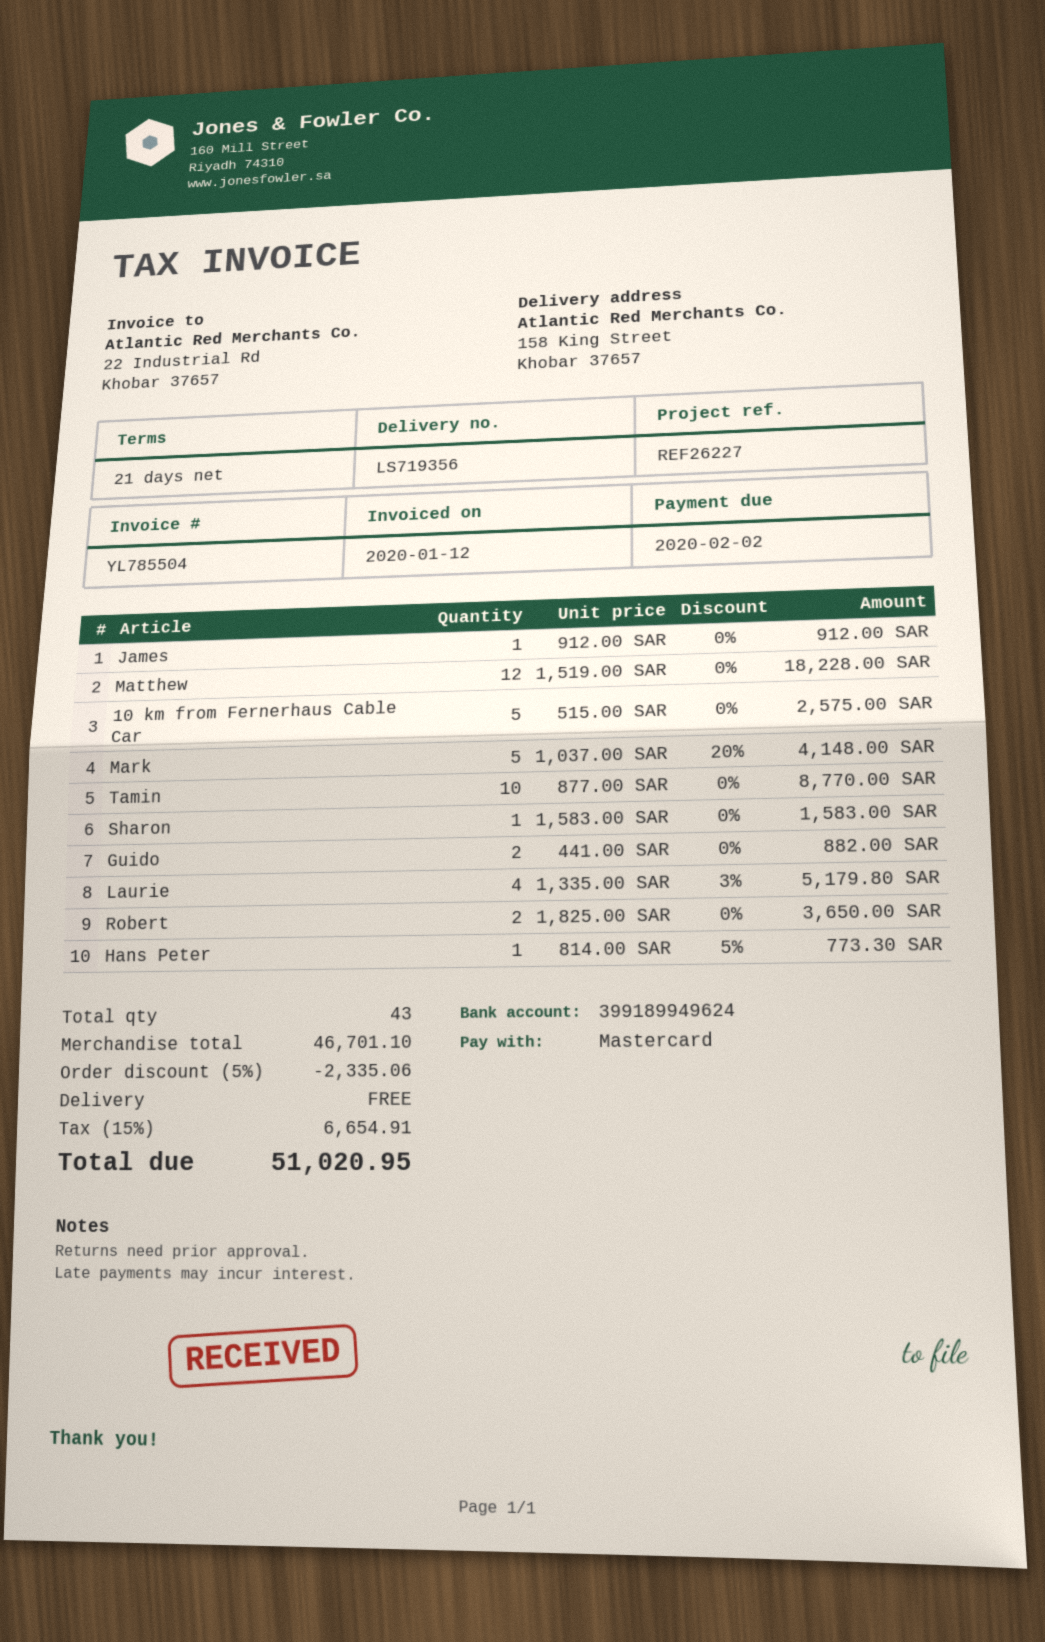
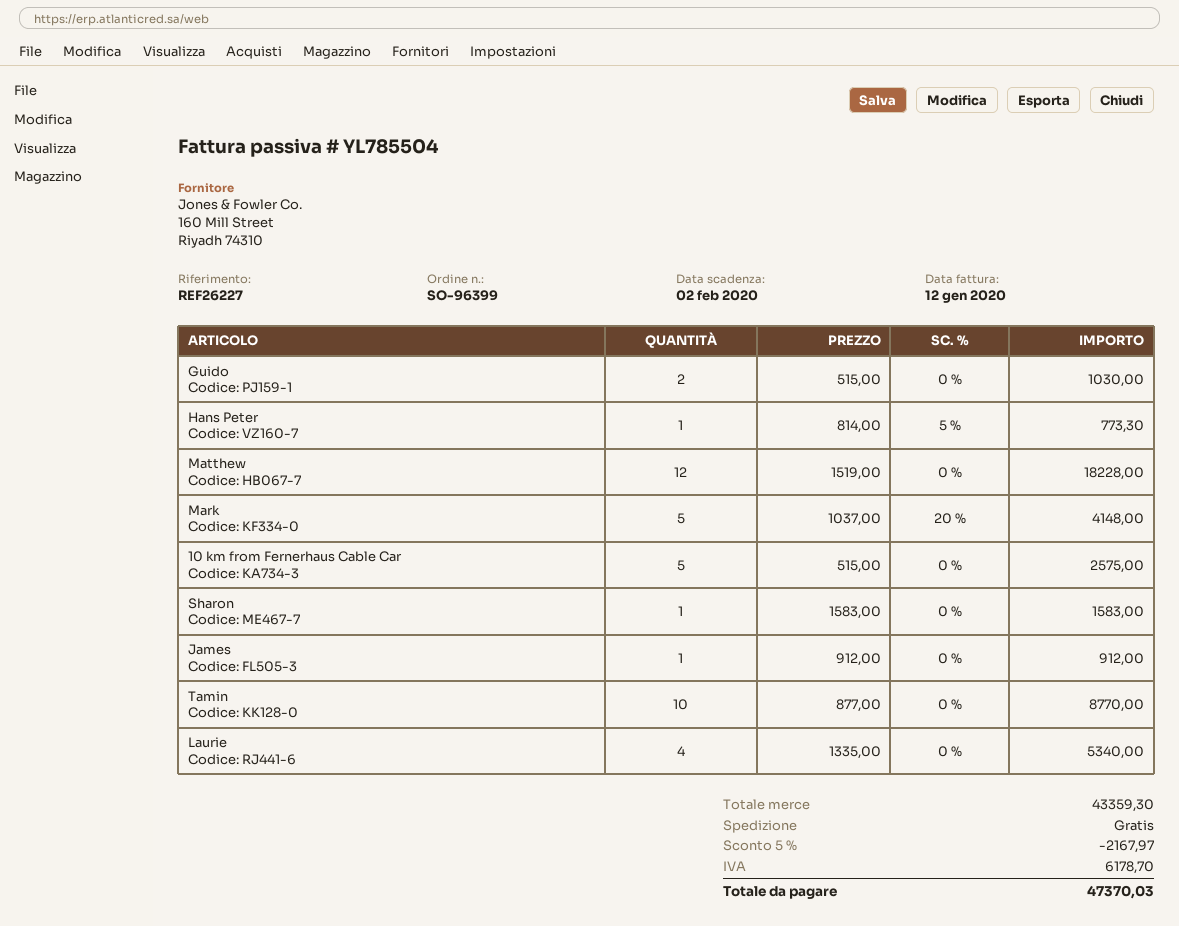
Guido: 2 x 441.00 = 882.00 -> 2 x 515.00 = 1030.00
Laurie: 4 x 1335.00 - 3% = 5179.80 -> 4 x 1335.00 = 5340.00
Robert: 2 x 1825.00 = 3650.00 -> none
subtotal: 46701.10 -> 43359.30
discount: 5% = 2335.06 -> 5% = 2167.97
tax: 6654.91 -> 6178.70
total: 51020.95 -> 47370.03

